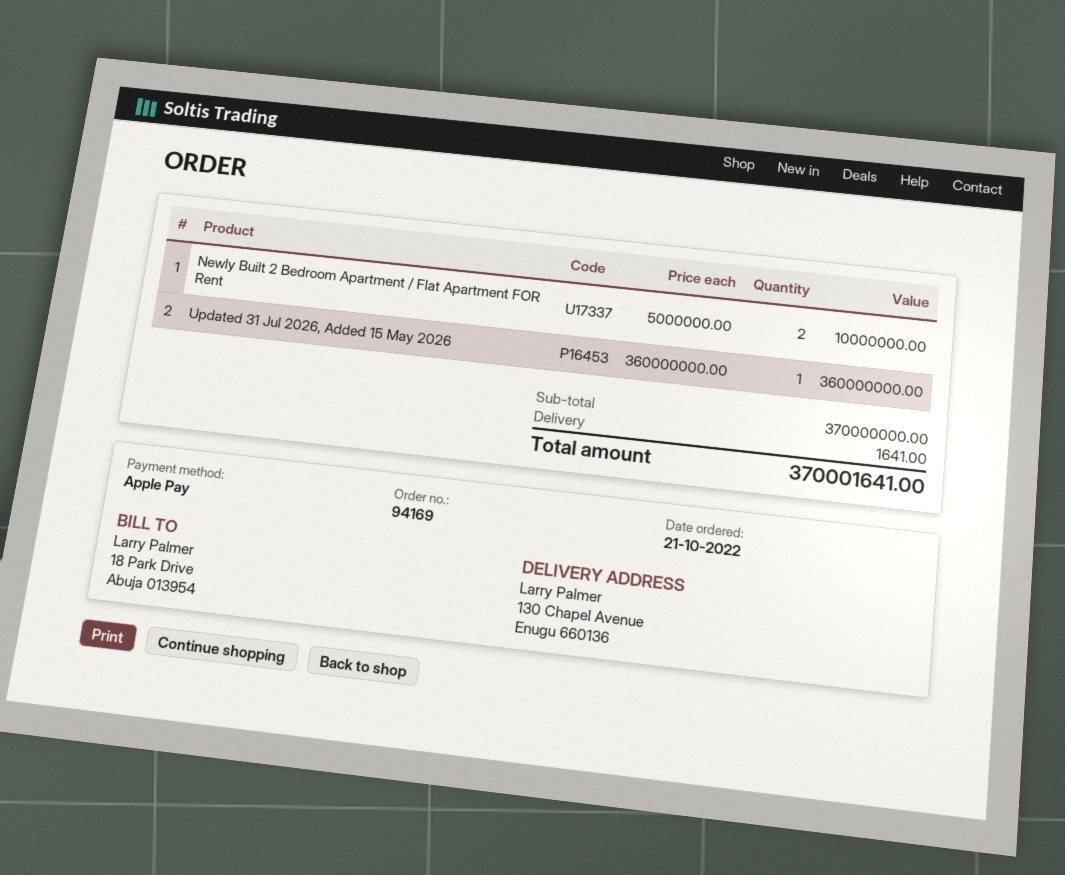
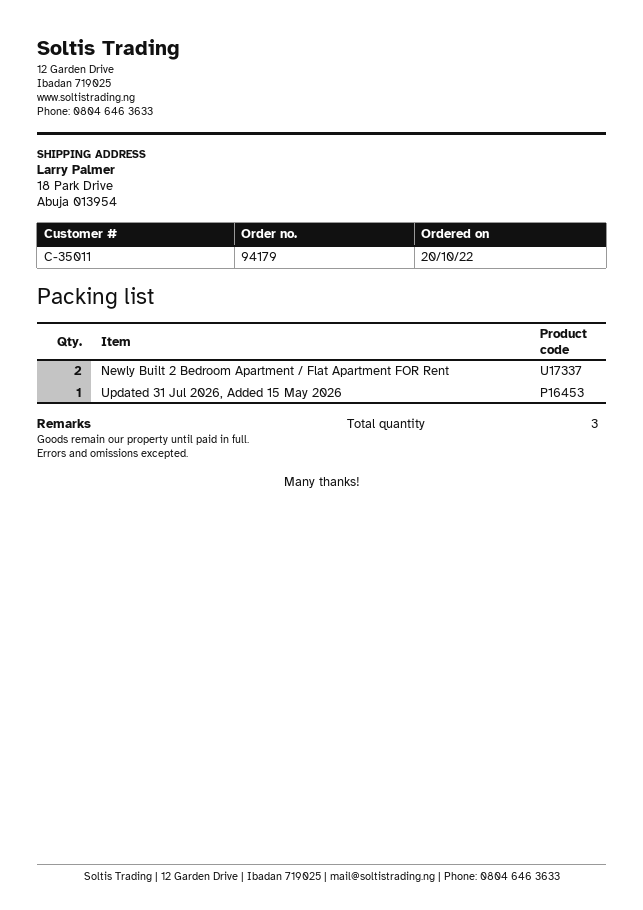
order number: 94169 -> 94179
order date: 2022-10-21 -> 2022-10-20
ship to: 130 Chapel Avenue, Enugu 660136 -> 18 Park Drive, Abuja 013954

